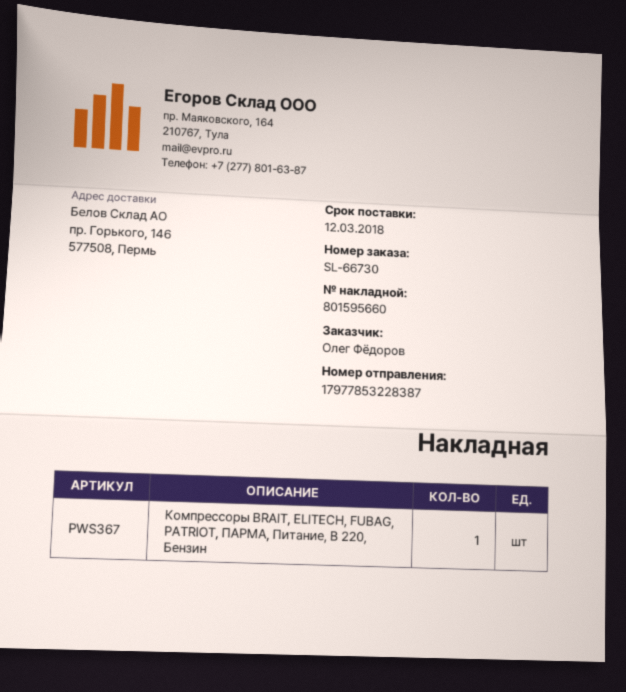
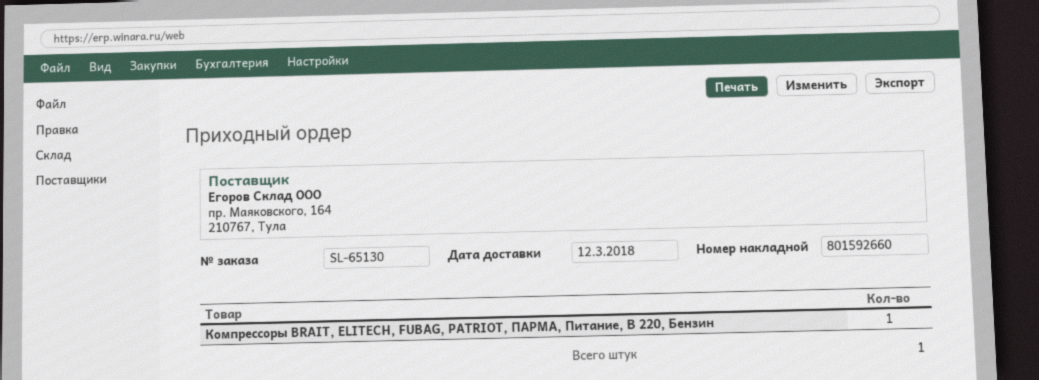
order number: SL-66730 -> SL-65130
delivery note number: 801595660 -> 801592660

